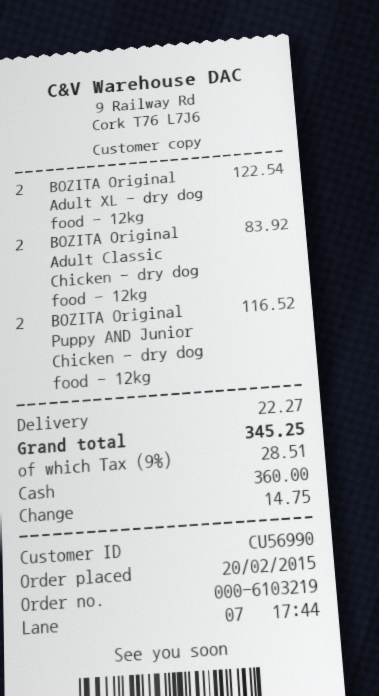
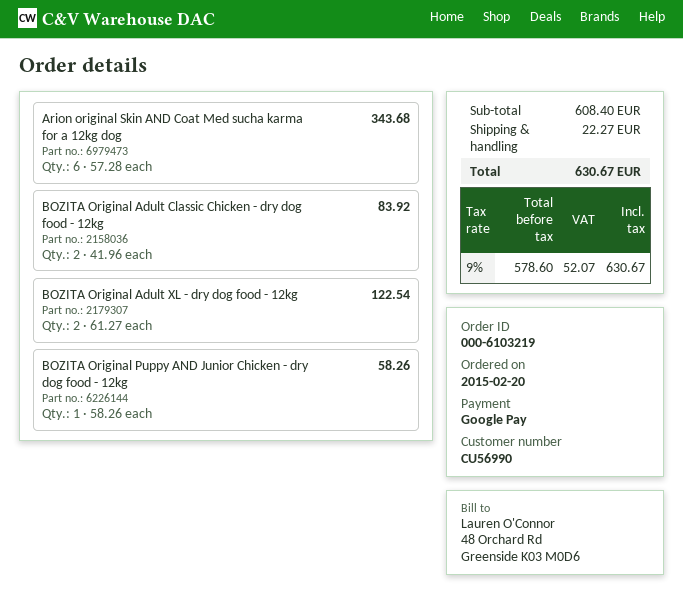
payment method: cash -> Google Pay
BOZITA Original Puppy AND Junior Chicken - dry dog food - 12kg: 2 for 116.52 -> 1 for 58.26
Arion original Skin AND Coat Med sucha karma for a 12kg dog: none -> 6 for 343.68
tax: 9% = 28.51 -> 9% = 52.07
total: 345.25 -> 630.67

